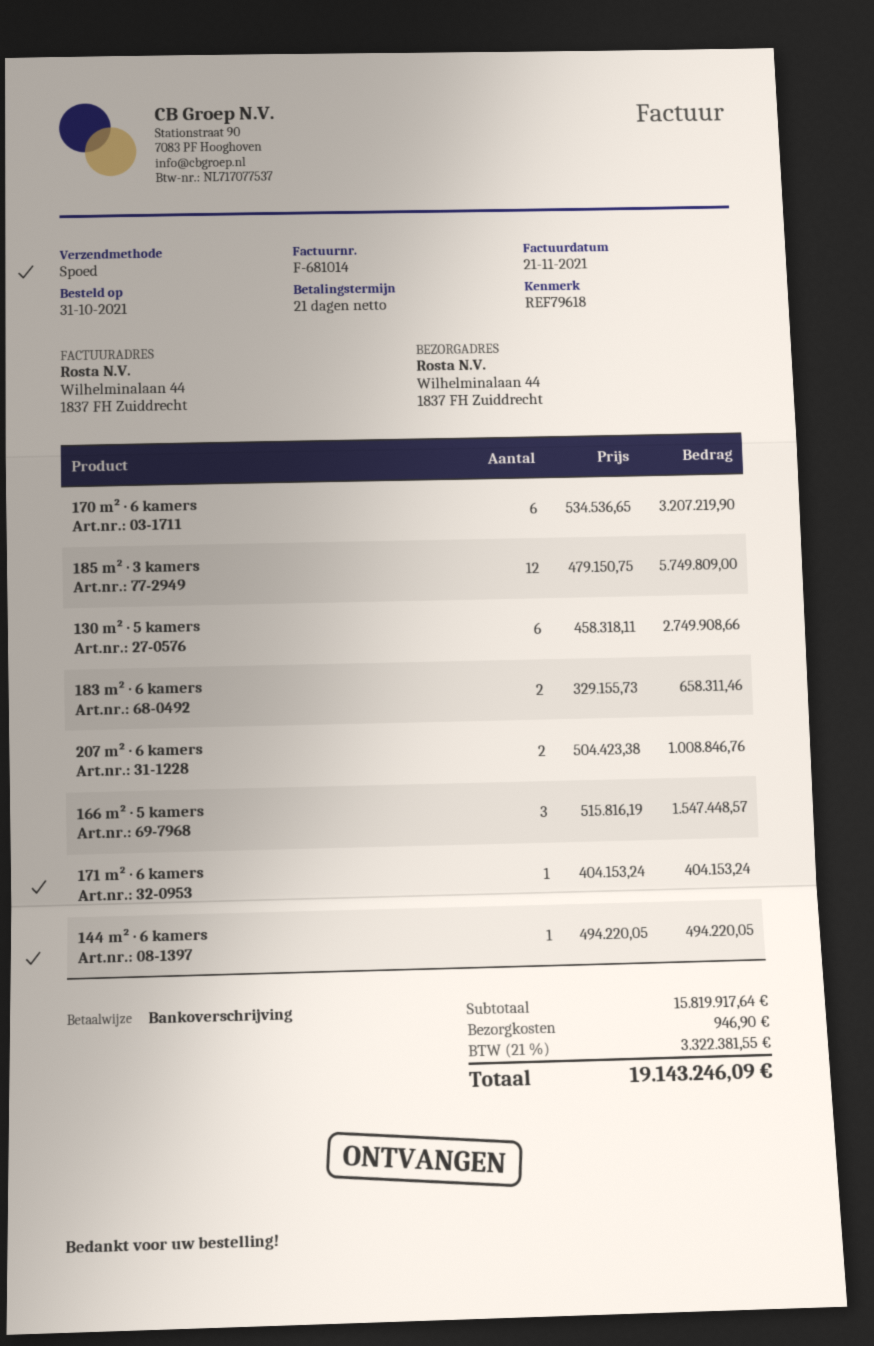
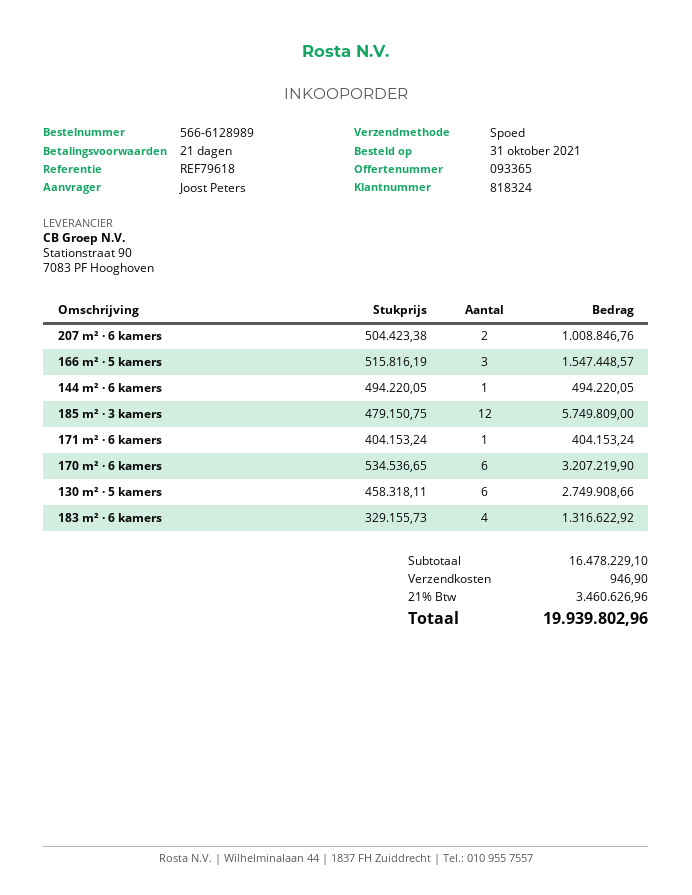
183 m² · 6 kamers: 2 x 329155.73 = 658311.46 -> 4 x 329155.73 = 1316622.92
subtotal: 15819917.64 -> 16478229.10
tax: 21% = 3322381.55 -> 21% = 3460626.96
total: 19143246.09 -> 19939802.96

